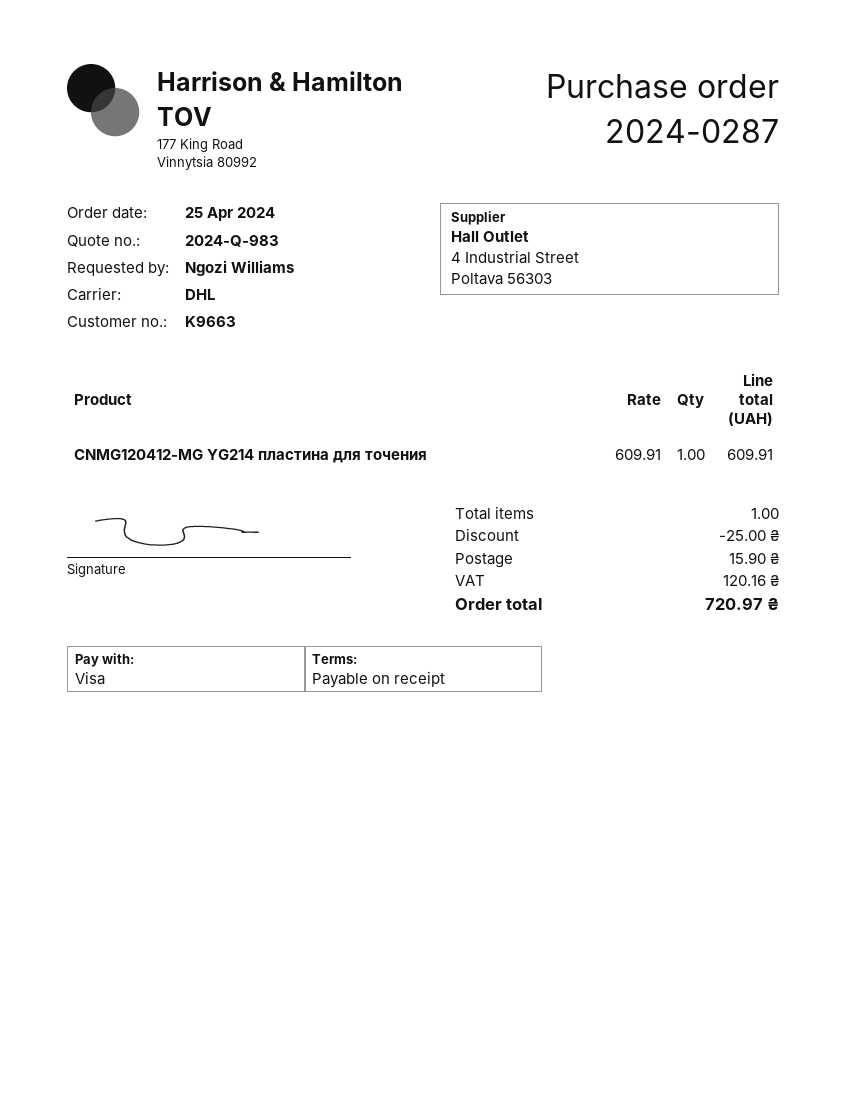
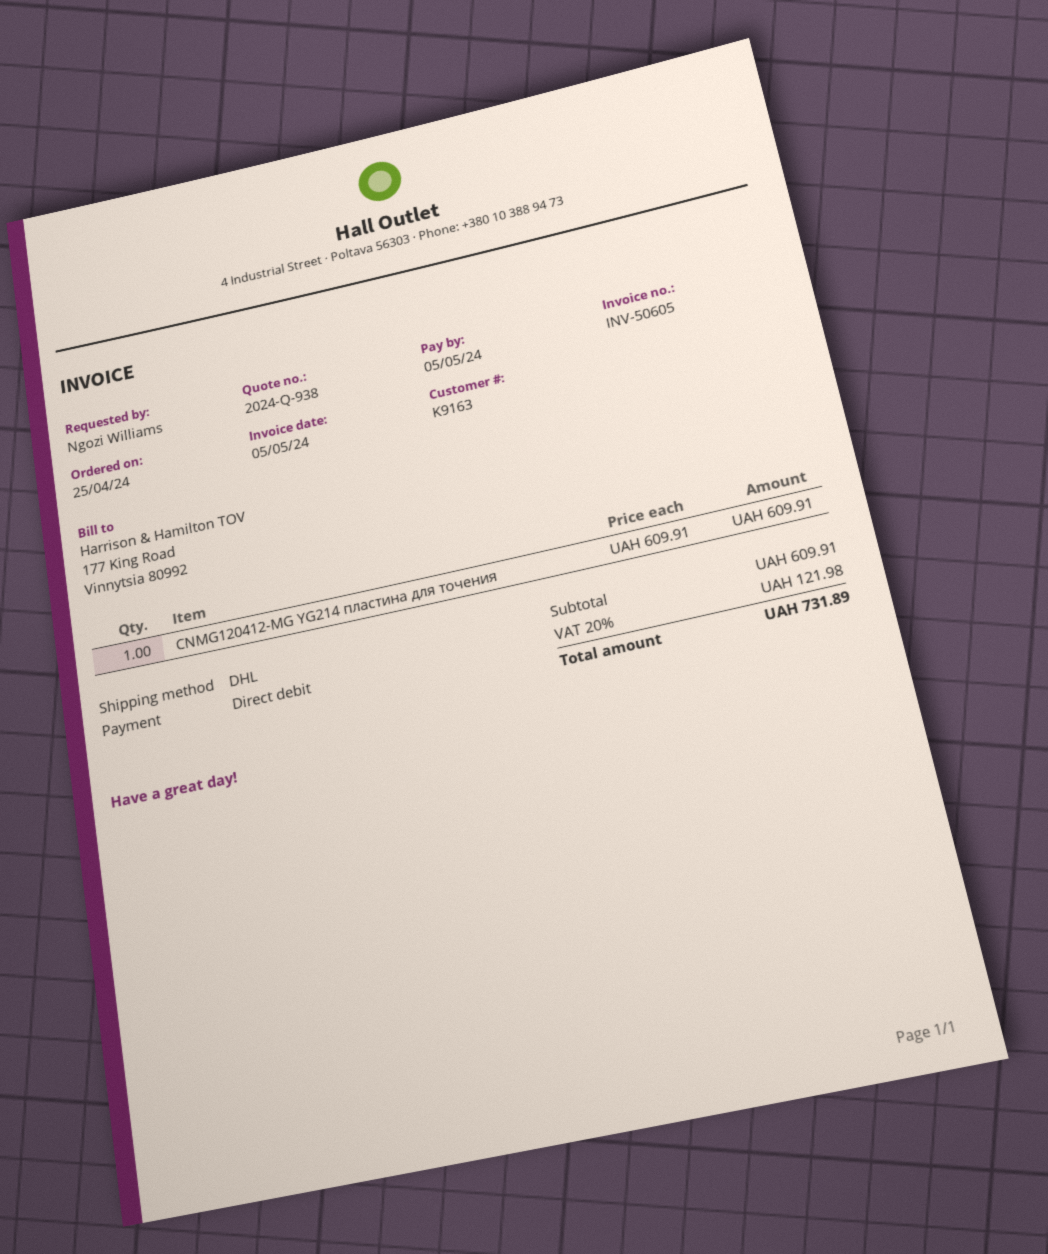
quote number: 2024-Q-983 -> 2024-Q-938
customer number: K9663 -> K9163
payment method: Visa -> direct debit
discount: 25.00 -> none
shipping: 15.90 -> none
tax: 120.16 -> 121.98
total: 720.97 -> 731.89

